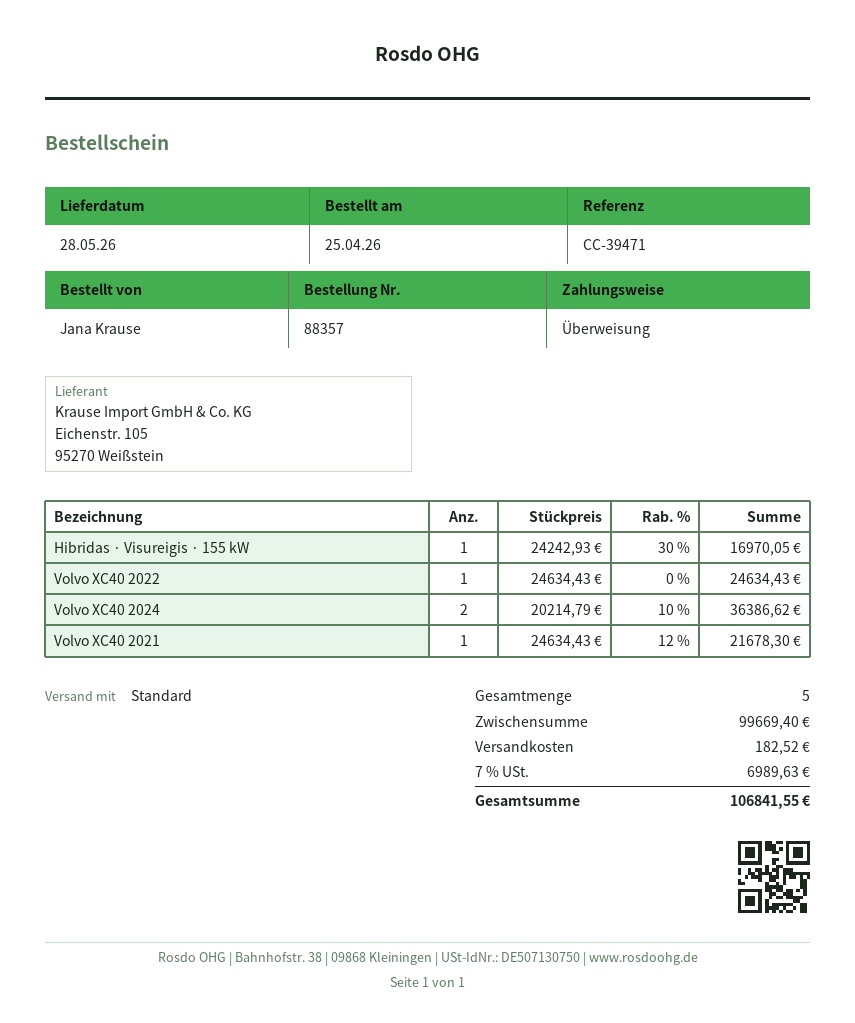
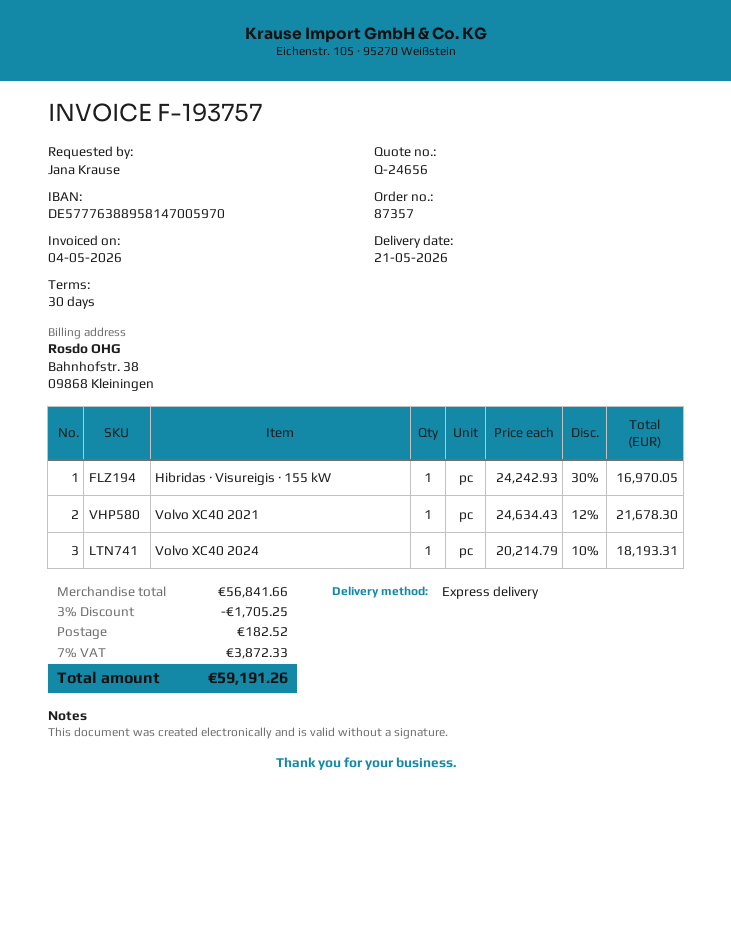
order number: 88357 -> 87357
delivery date: 2026-05-28 -> 2026-05-21
shipping method: standard -> express
Volvo XC40 2022: 1 x 24634.43 = 24634.43 -> none
Volvo XC40 2024: 2 x 20214.79 - 10% = 36386.62 -> 1 x 20214.79 - 10% = 18193.31
subtotal: 99669.40 -> 56841.66
discount: none -> 3% = 1705.25
tax: 7% = 6989.63 -> 7% = 3872.33
total: 106841.55 -> 59191.26

